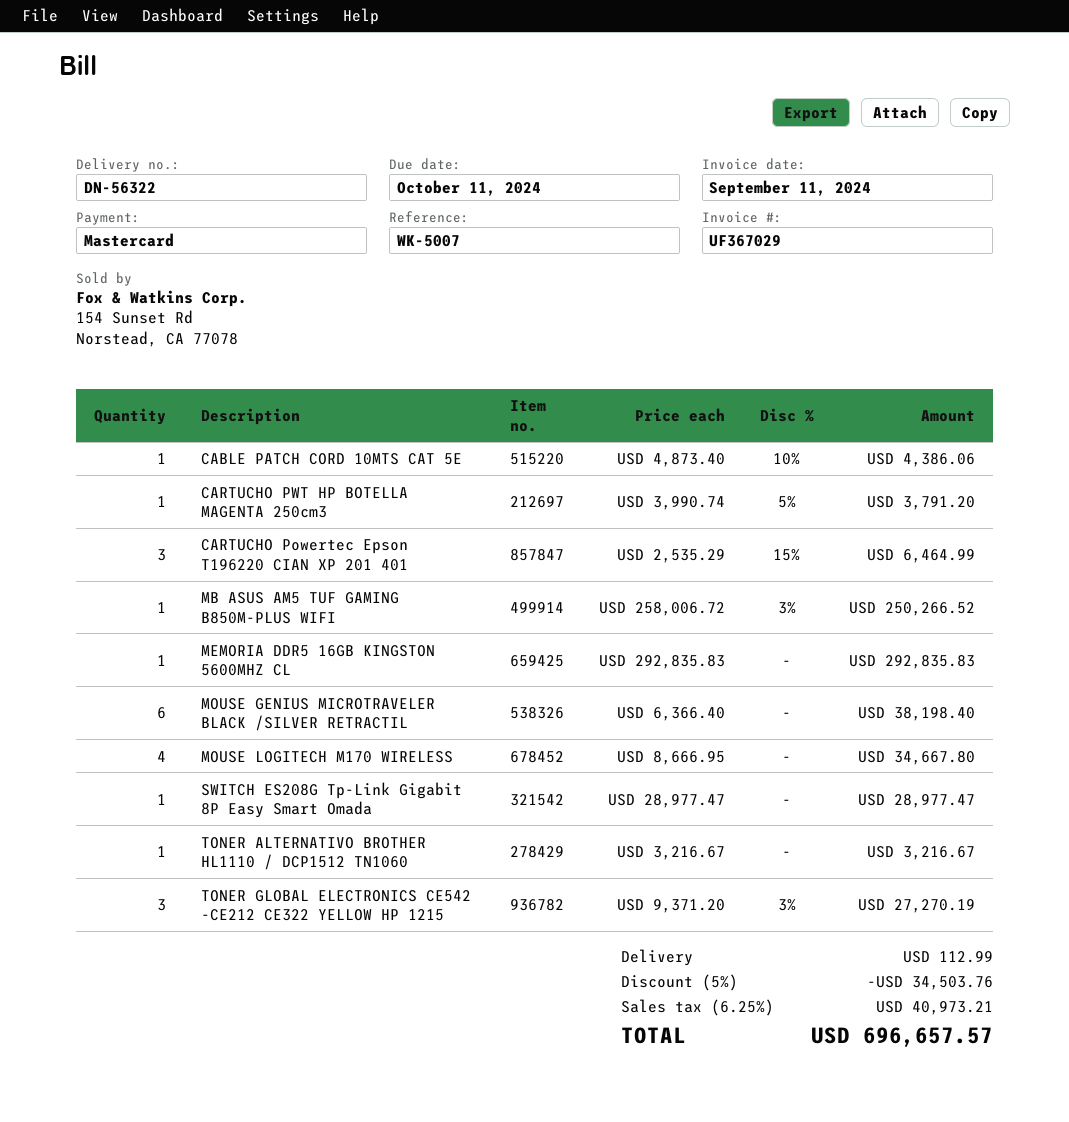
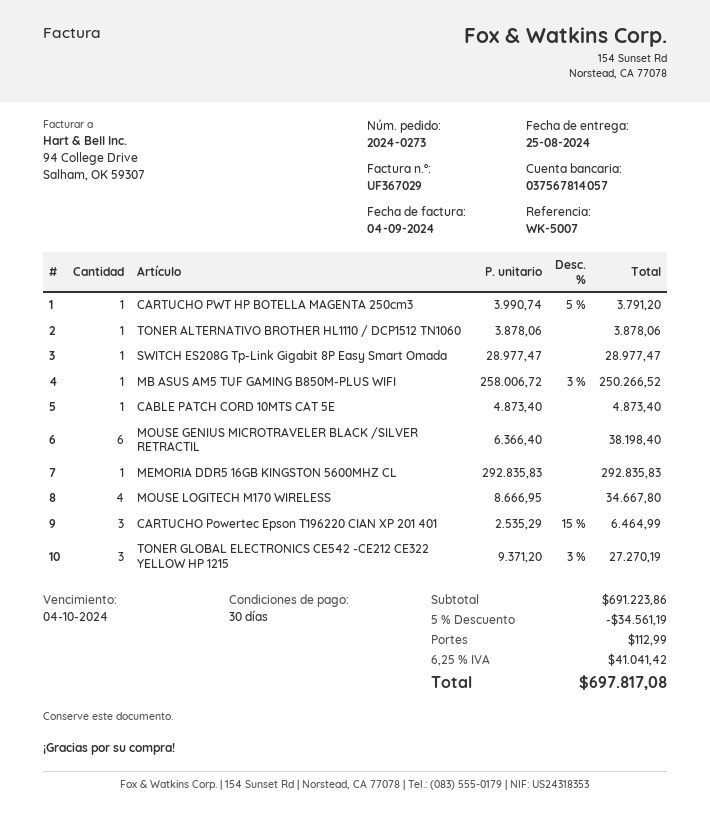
invoice date: 2024-09-11 -> 2024-09-04
due date: 2024-10-11 -> 2024-10-04
CABLE PATCH CORD 10MTS CAT 5E: 1 x 4873.40 - 10% = 4386.06 -> 1 x 4873.40 = 4873.40
TONER ALTERNATIVO BROTHER HL1110 / DCP1512 TN1060: 1 x 3216.67 = 3216.67 -> 1 x 3878.06 = 3878.06
discount: 5% = 34503.76 -> 5% = 34561.19
tax: 6.25% = 40973.21 -> 6.25% = 41041.42
total: 696657.57 -> 697817.08

